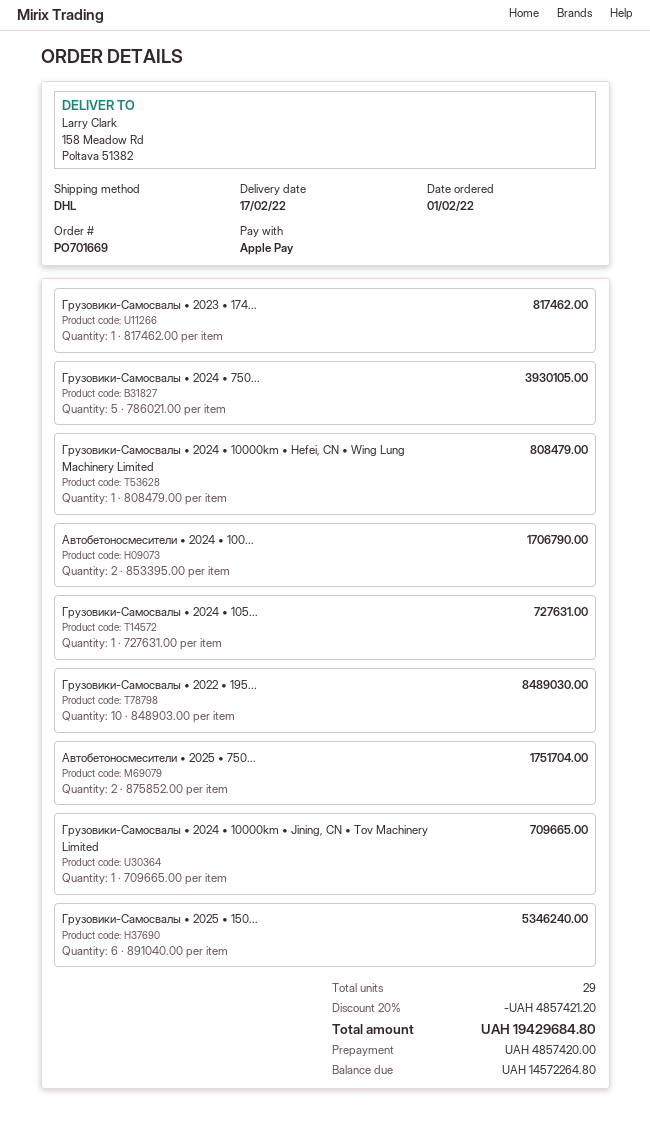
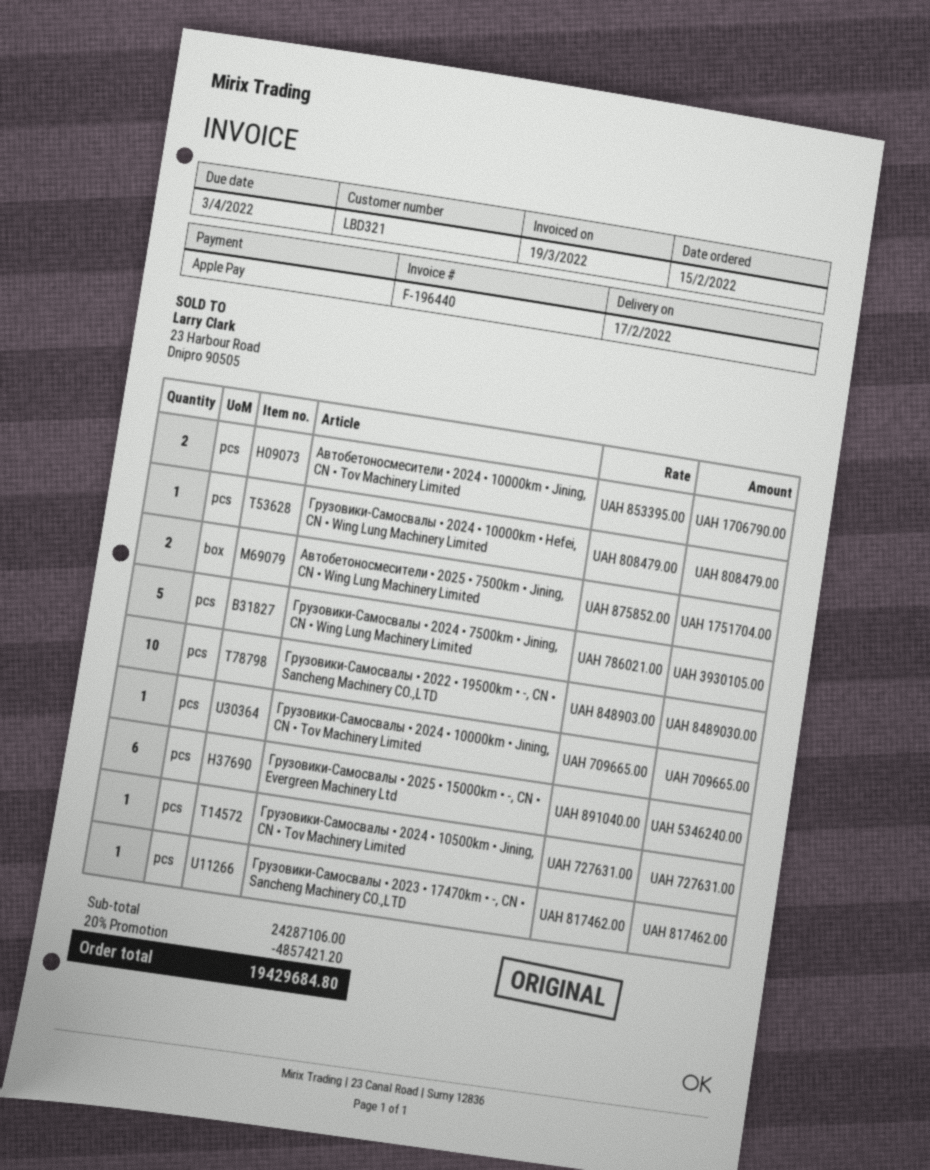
order date: 2022-02-01 -> 2022-02-15

